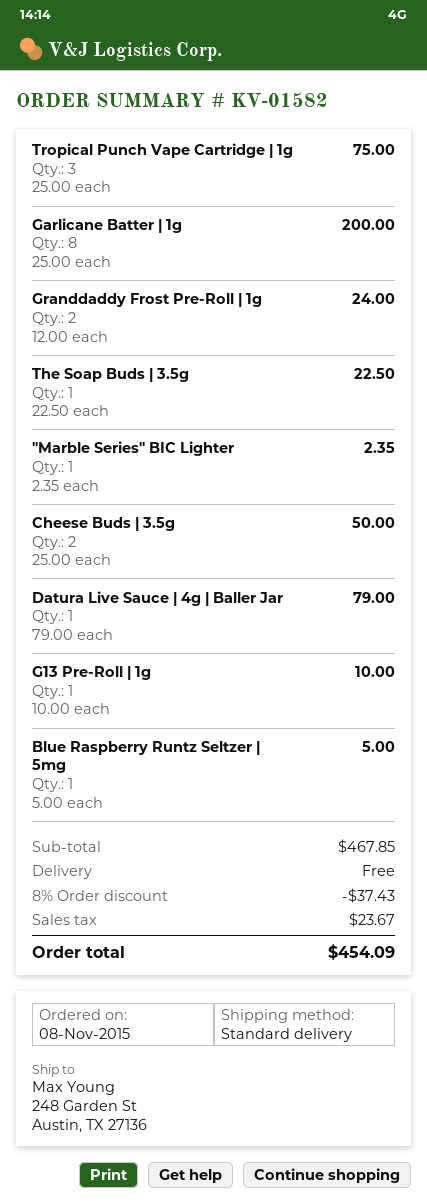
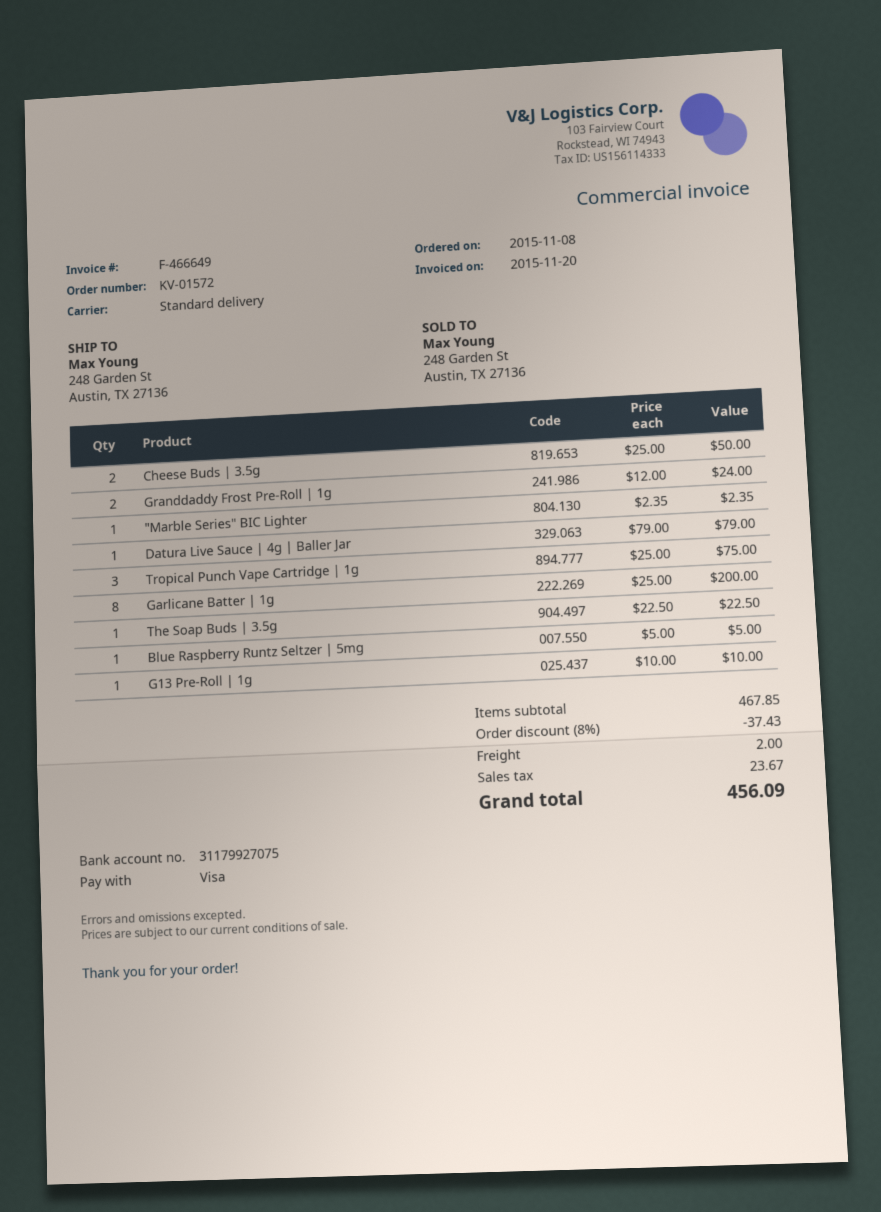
order number: KV-01582 -> KV-01572
shipping: 0.00 -> 2.00
total: 454.09 -> 456.09

